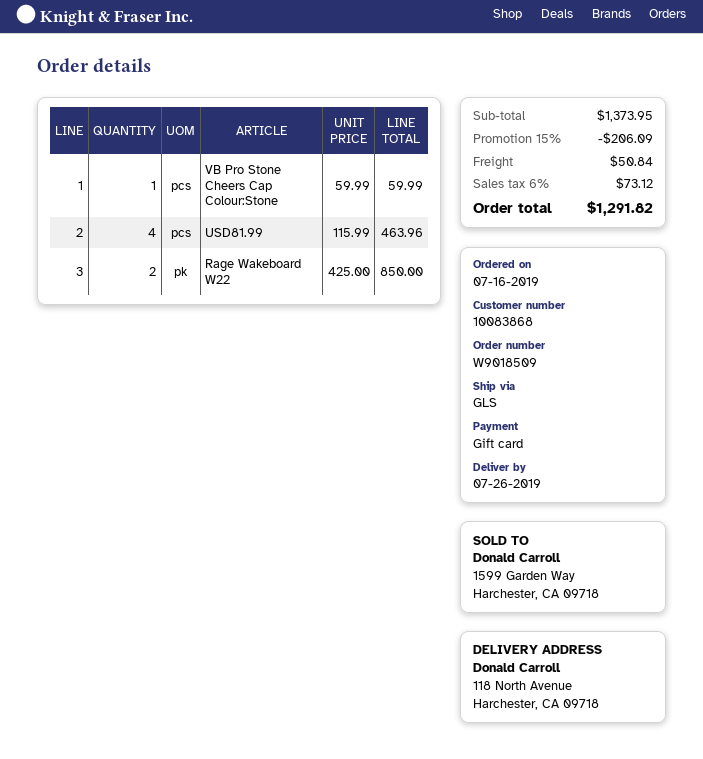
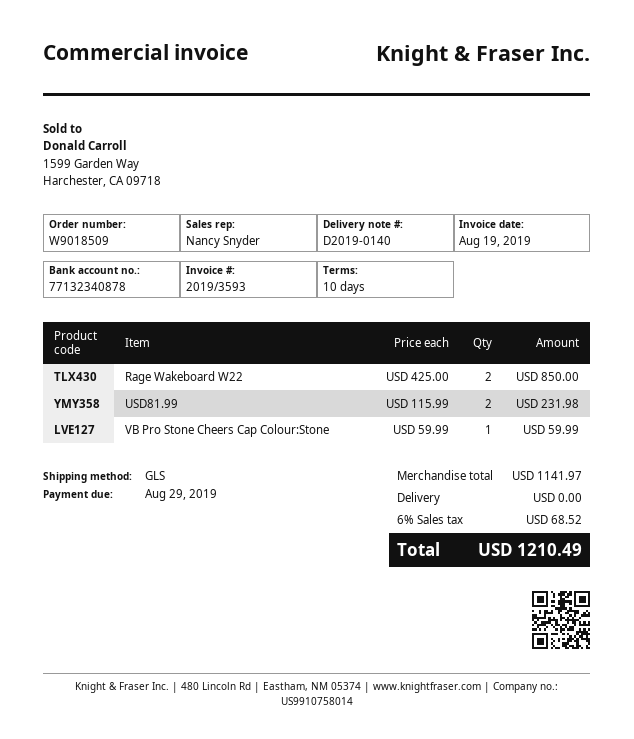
USD81.99: 4 x 115.99 = 463.96 -> 2 x 115.99 = 231.98
subtotal: 1373.95 -> 1141.97
discount: 15% = 206.09 -> none
shipping: 50.84 -> 0.00
tax: 6% = 73.12 -> 6% = 68.52
total: 1291.82 -> 1210.49

